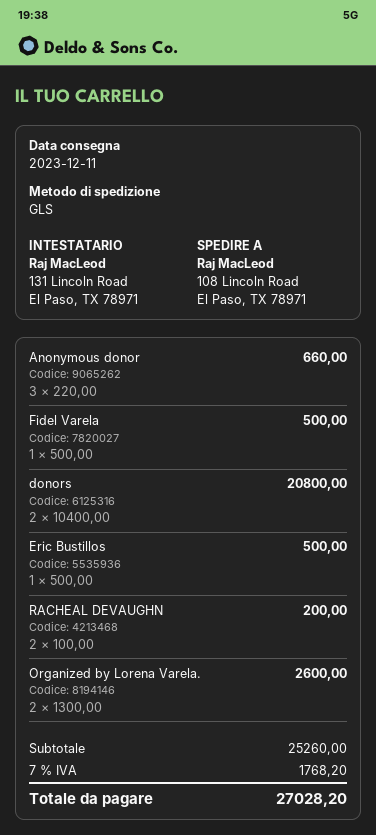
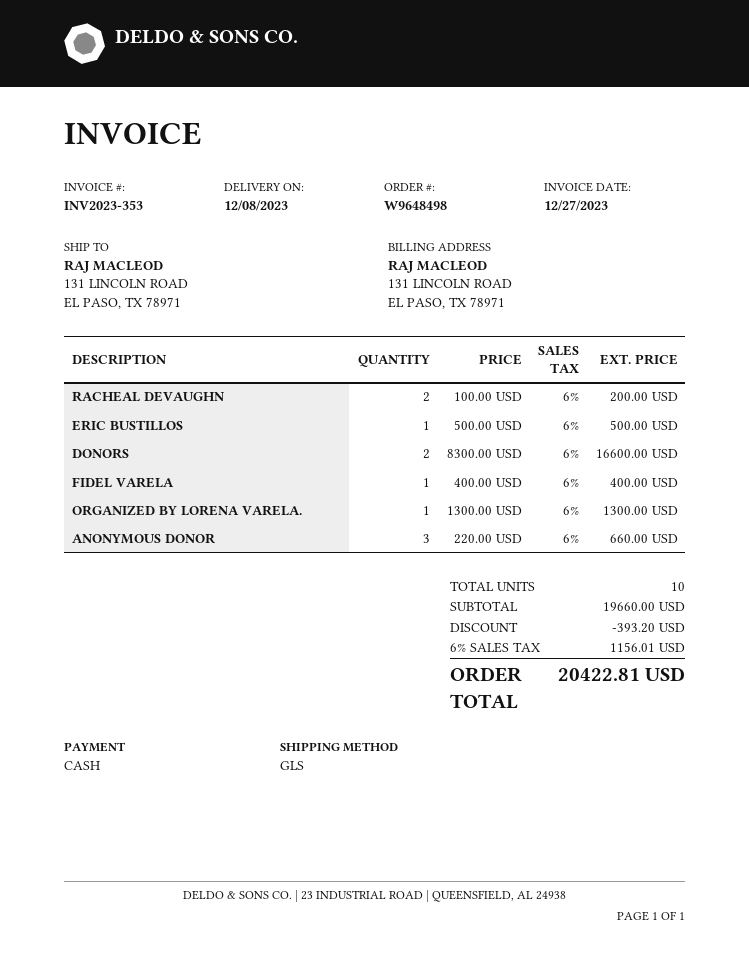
delivery date: 2023-12-11 -> 2023-12-08
ship to: 108 Lincoln Road, El Paso, TX 78971 -> 131 LINCOLN ROAD, EL PASO, TX 78971
Fidel Varela: 1 x 500.00 = 500.00 -> 1 x 400.00 = 400.00
donors: 2 x 10400.00 = 20800.00 -> 2 x 8300.00 = 16600.00
Organized by Lorena Varela.: 2 x 1300.00 = 2600.00 -> 1 x 1300.00 = 1300.00
subtotal: 25260.00 -> 19660.00
discount: none -> 393.20
tax: 7% = 1768.20 -> 6% = 1156.01
total: 27028.20 -> 20422.81

